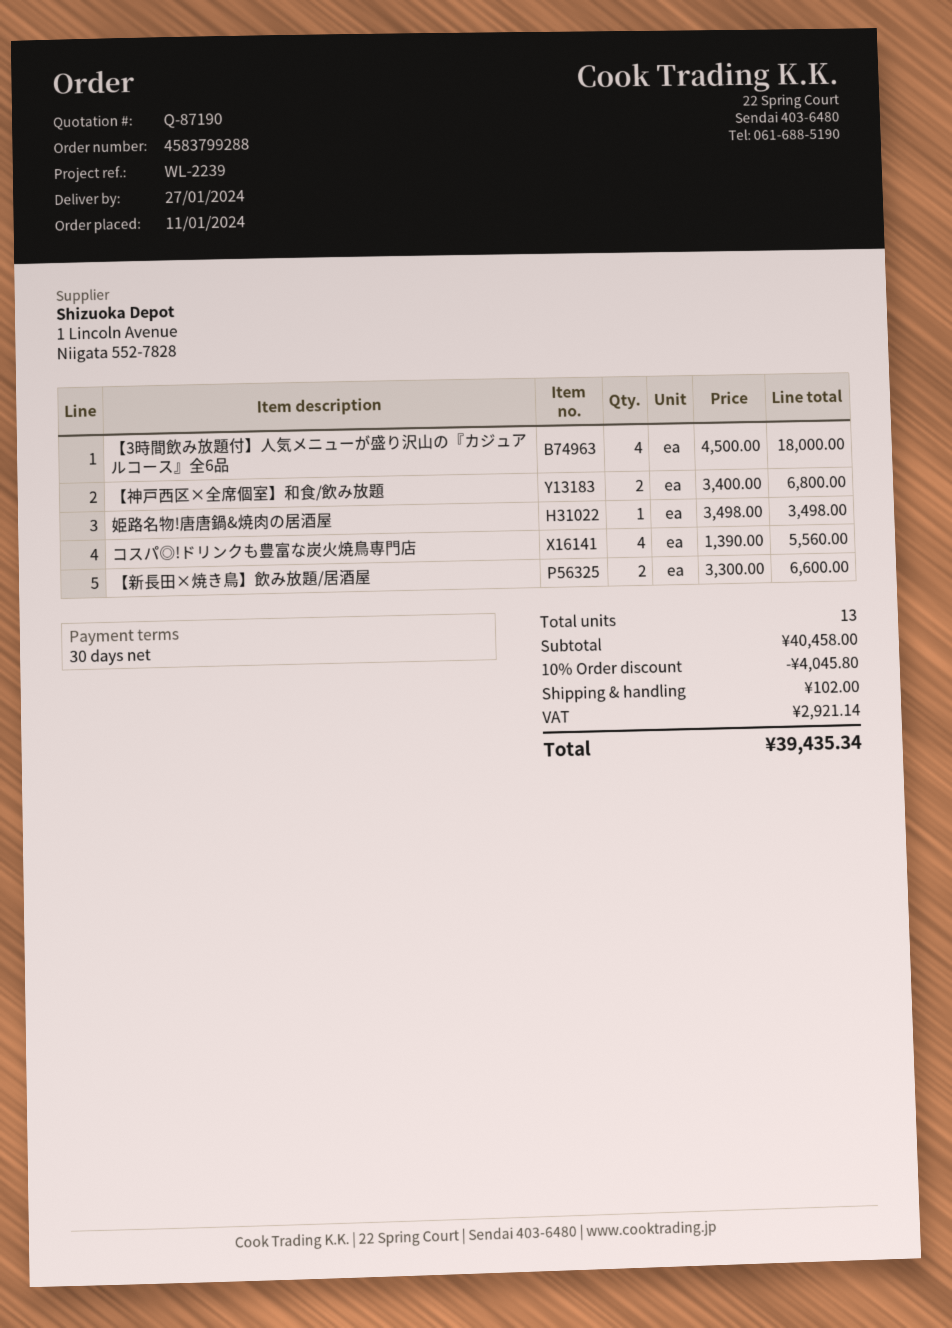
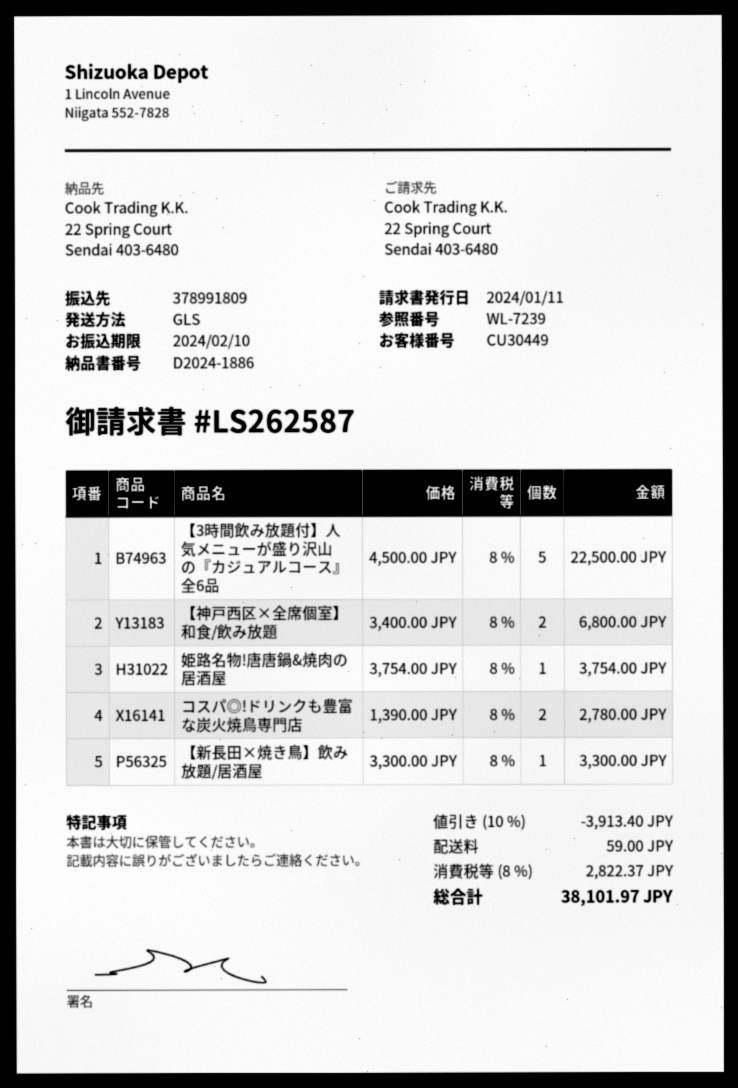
reference: WL-2239 -> WL-7239
【3時間飲み放題付】人気メニューが盛り沢山の『カジュアルコース』全6品: 4 x 4500.00 = 18000.00 -> 5 x 4500.00 = 22500.00
姫路名物!唐唐鍋&焼肉の居酒屋: 1 x 3498.00 = 3498.00 -> 1 x 3754.00 = 3754.00
コスパ◎!ドリンクも豊富な炭火焼鳥専門店: 4 x 1390.00 = 5560.00 -> 2 x 1390.00 = 2780.00
【新長田×焼き鳥】飲み放題/居酒屋: 2 x 3300.00 = 6600.00 -> 1 x 3300.00 = 3300.00
discount: 10% = 4045.80 -> 10% = 3913.40
shipping: 102.00 -> 59.00
tax: 2921.14 -> 2822.37
total: 39435.34 -> 38101.97

